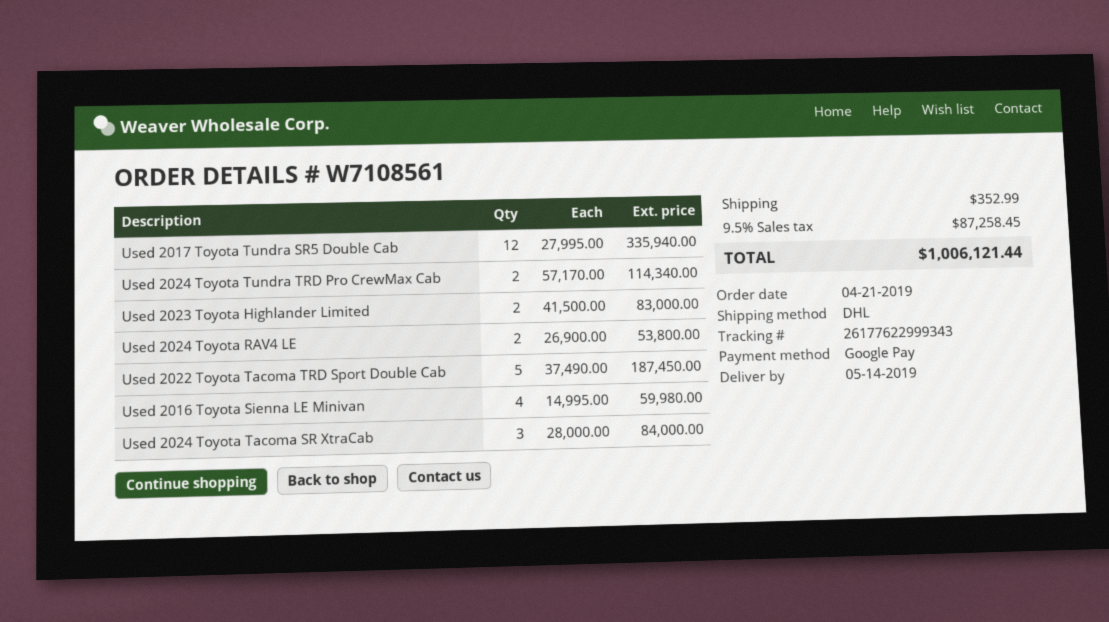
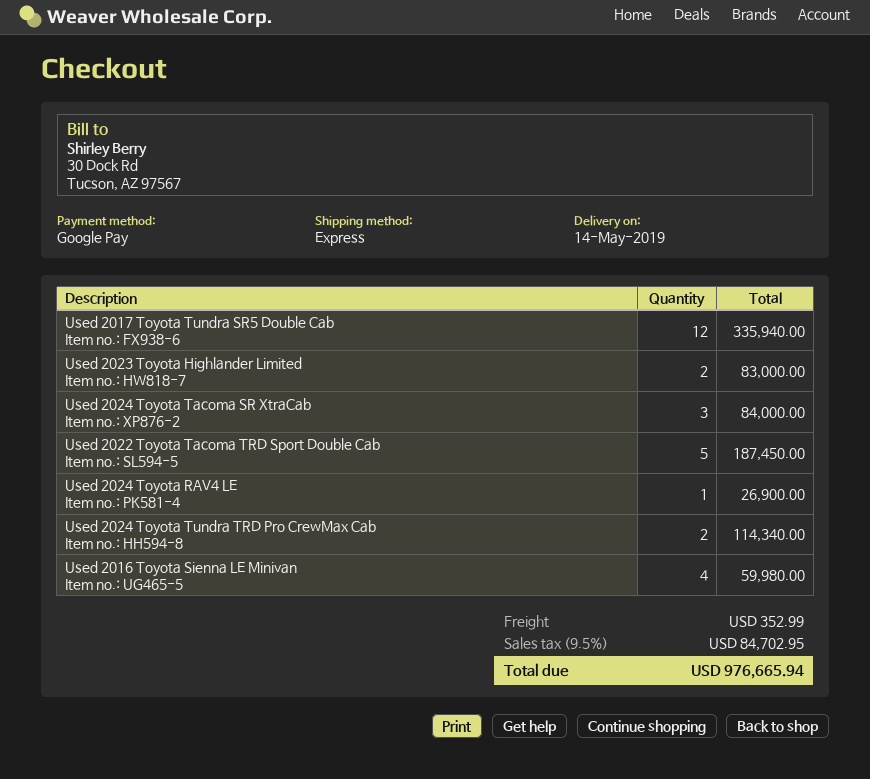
shipping method: DHL -> express
Used 2024 Toyota RAV4 LE: 2 for 53800.00 -> 1 for 26900.00
tax: 9.5% = 87258.45 -> 9.5% = 84702.95
total: 1006121.44 -> 976665.94

